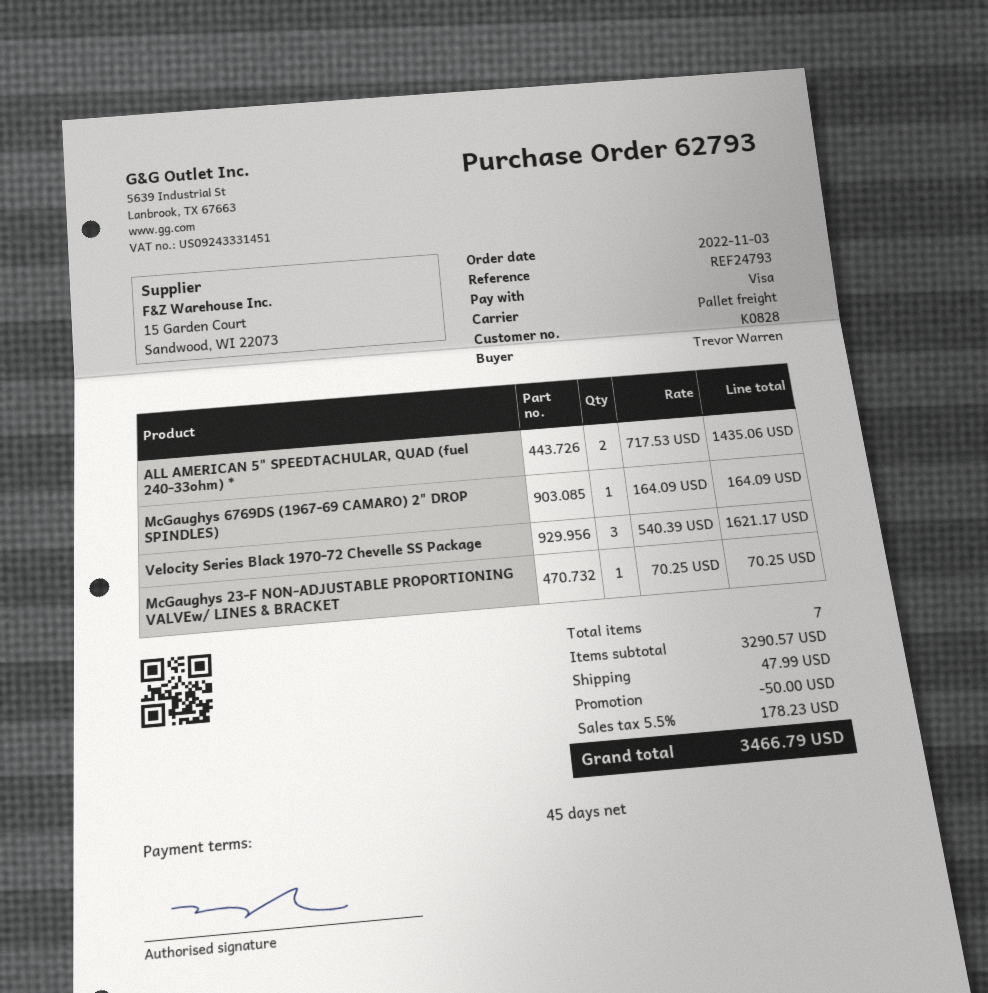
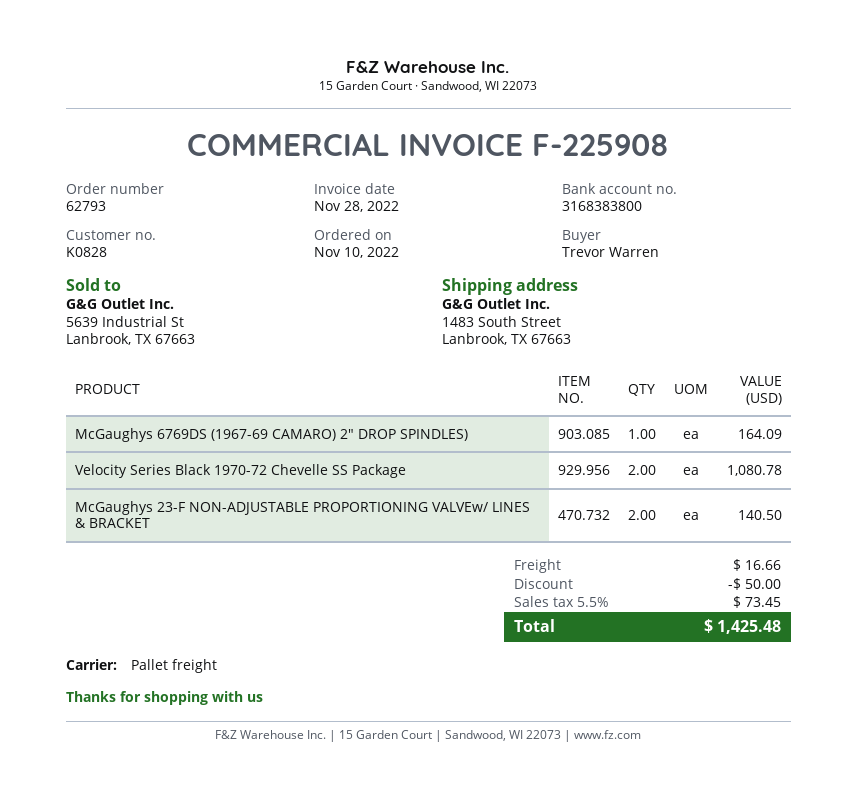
order date: 2022-11-03 -> 2022-11-10
ALL AMERICAN 5" SPEEDTACHULAR, QUAD (fuel 240-33ohm) *: 2 for 1435.06 -> none
Velocity Series Black 1970-72 Chevelle SS Package: 3 for 1621.17 -> 2 for 1080.78
McGaughys 23-F NON-ADJUSTABLE PROPORTIONING VALVEw/ LINES & BRACKET: 1 for 70.25 -> 2 for 140.50
shipping: 47.99 -> 16.66
tax: 5.5% = 178.23 -> 5.5% = 73.45
total: 3466.79 -> 1425.48

